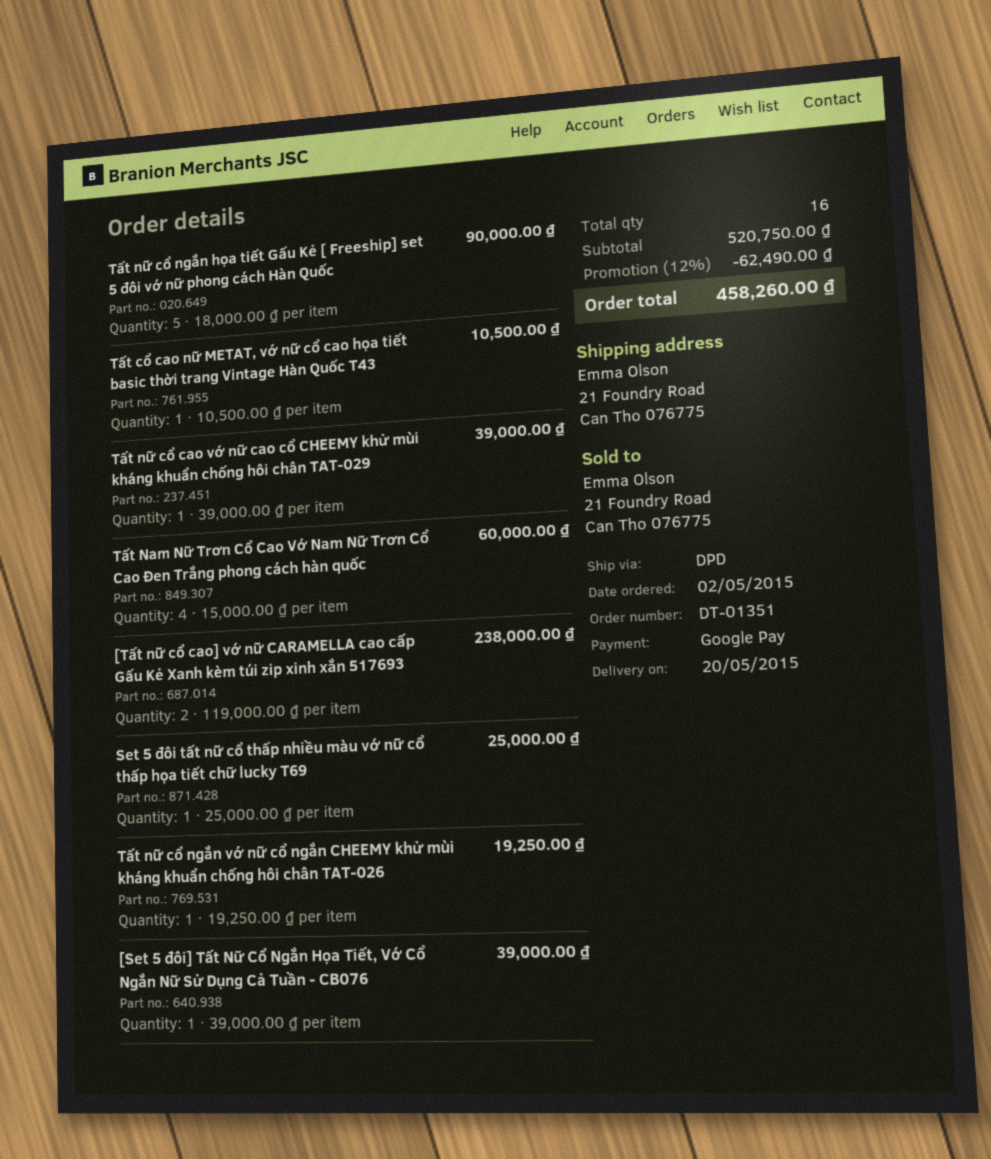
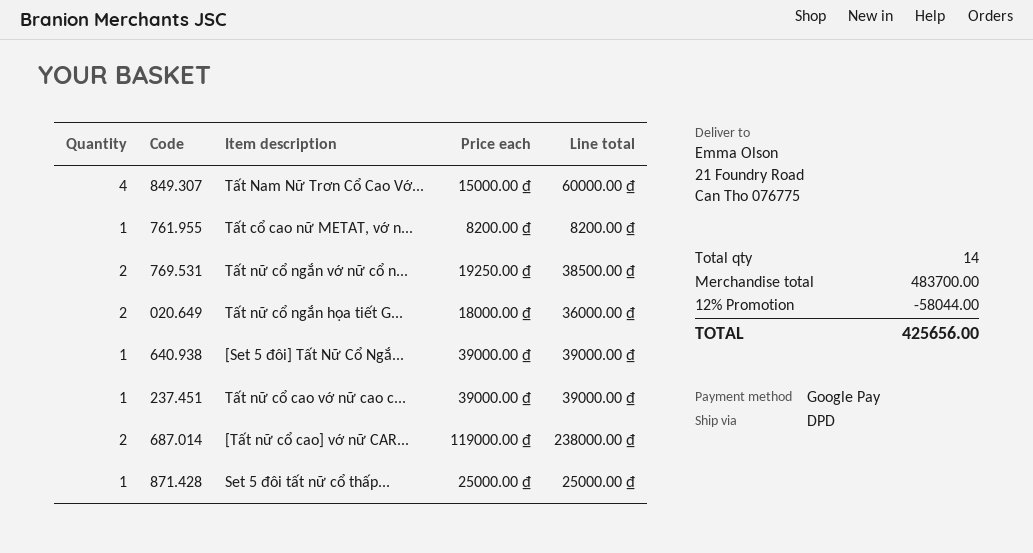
Tất nữ cổ ngắn họa tiết Gấu Kẻ [ Freeship] set 5 đôi vớ nữ phong cách Hàn Quốc: 5 x 18000.00 = 90000.00 -> 2 x 18000.00 = 36000.00
Tất cổ cao nữ METAT, vớ nữ cổ cao họa tiết basic thời trang Vintage Hàn Quốc T43: 1 x 10500.00 = 10500.00 -> 1 x 8200.00 = 8200.00
Tất nữ cổ ngắn vớ nữ cổ ngắn CHEEMY khử mùi kháng khuẩn chống hôi chân TAT-026: 1 x 19250.00 = 19250.00 -> 2 x 19250.00 = 38500.00
total quantity: 16 -> 14
subtotal: 520750.00 -> 483700.00
discount: 12% = 62490.00 -> 12% = 58044.00
total: 458260.00 -> 425656.00

